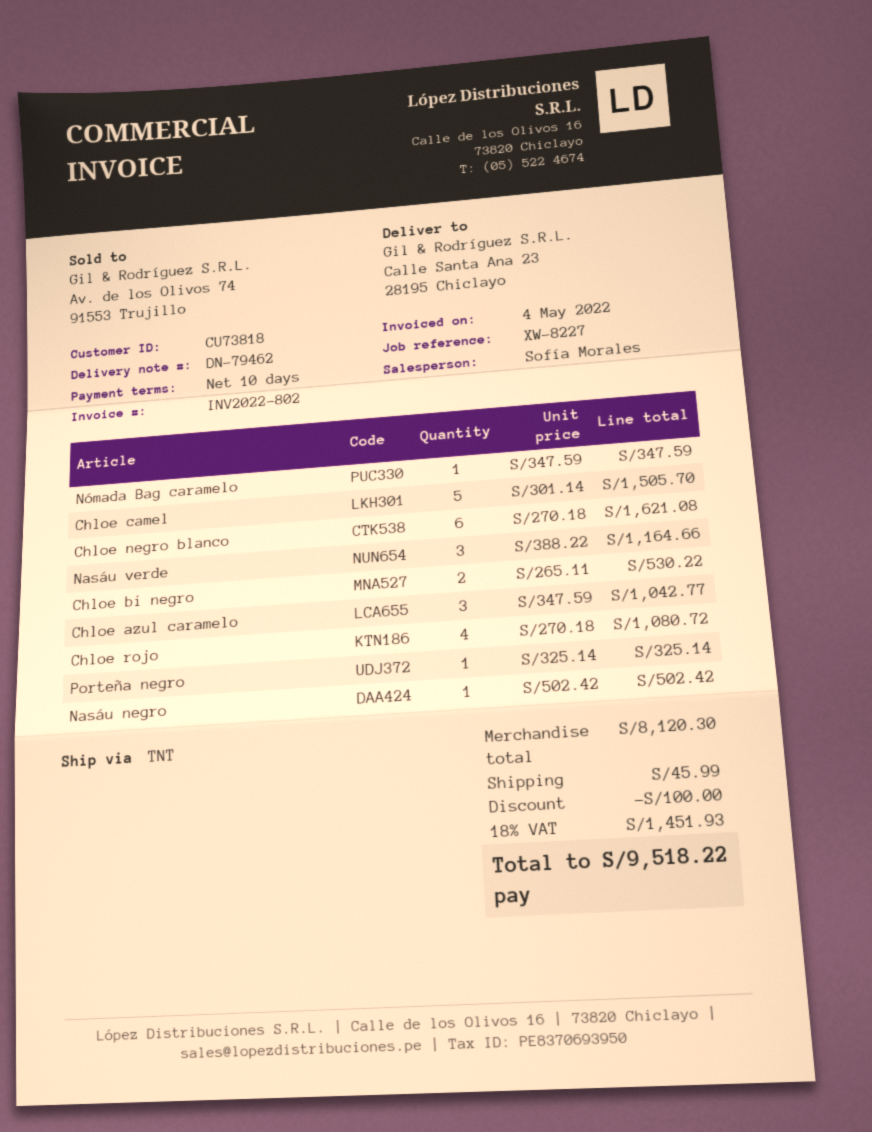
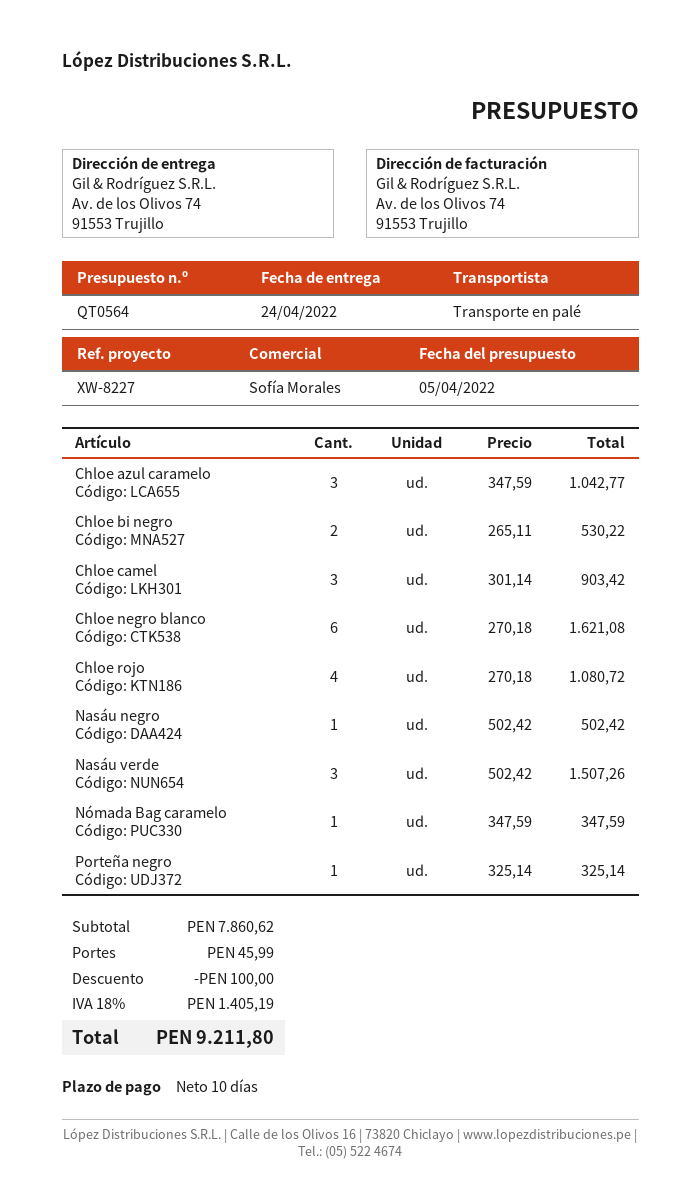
shipping method: TNT -> pallet freight
ship to: Calle Santa Ana 23, 28195 Chiclayo -> Av. de los Olivos 74, 91553 Trujillo
Chloe camel: 5 x 301.14 = 1505.70 -> 3 x 301.14 = 903.42
Nasáu verde: 3 x 388.22 = 1164.66 -> 3 x 502.42 = 1507.26
subtotal: 8120.30 -> 7860.62
tax: 18% = 1451.93 -> 18% = 1405.19
total: 9518.22 -> 9211.80

